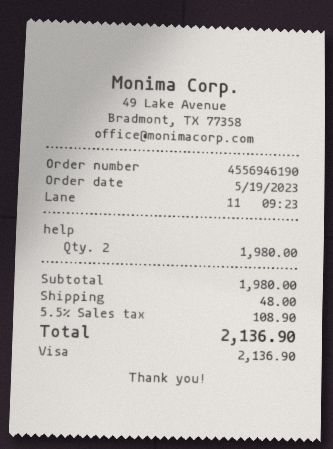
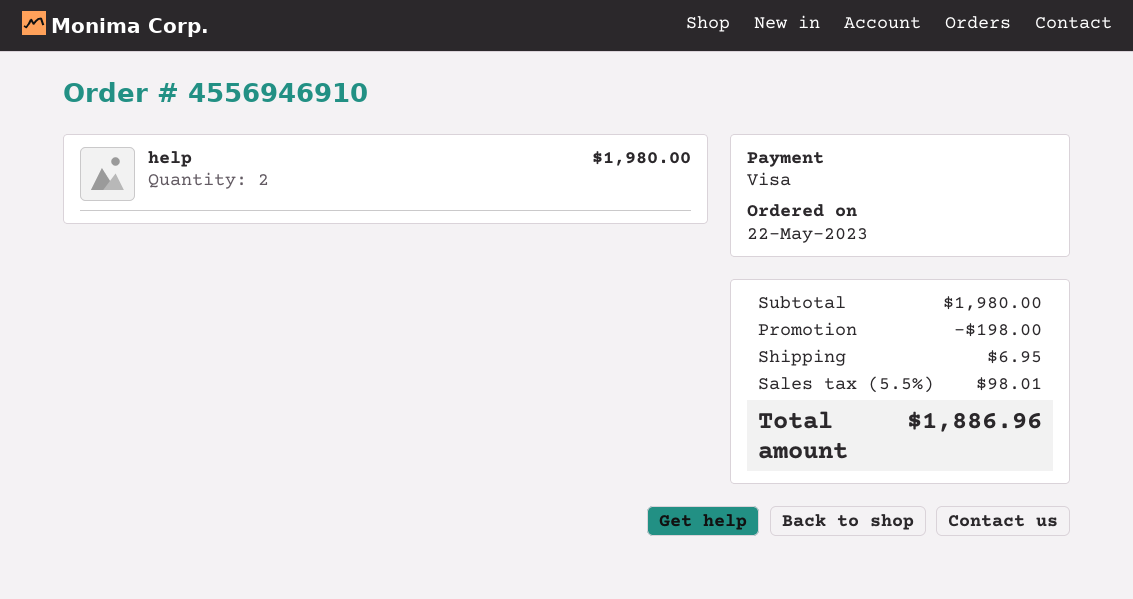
order number: 4556946190 -> 4556946910
order date: 2023-05-19 -> 2023-05-22
discount: none -> 198.00
shipping: 48.00 -> 6.95
tax: 5.5% = 108.90 -> 5.5% = 98.01
total: 2136.90 -> 1886.96

